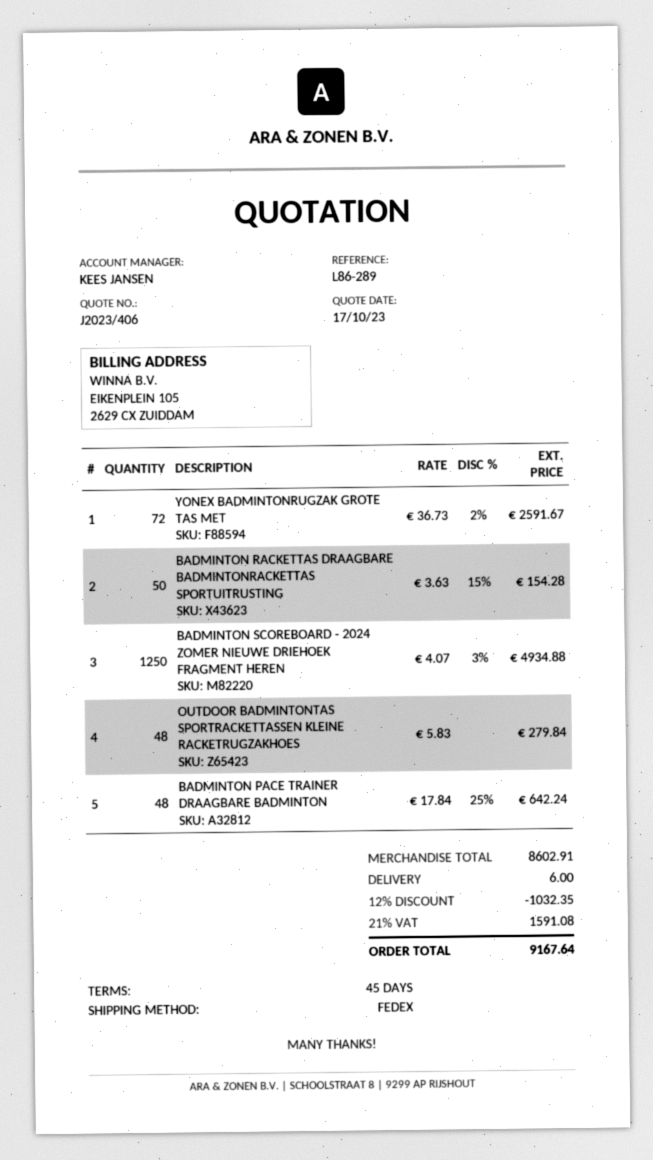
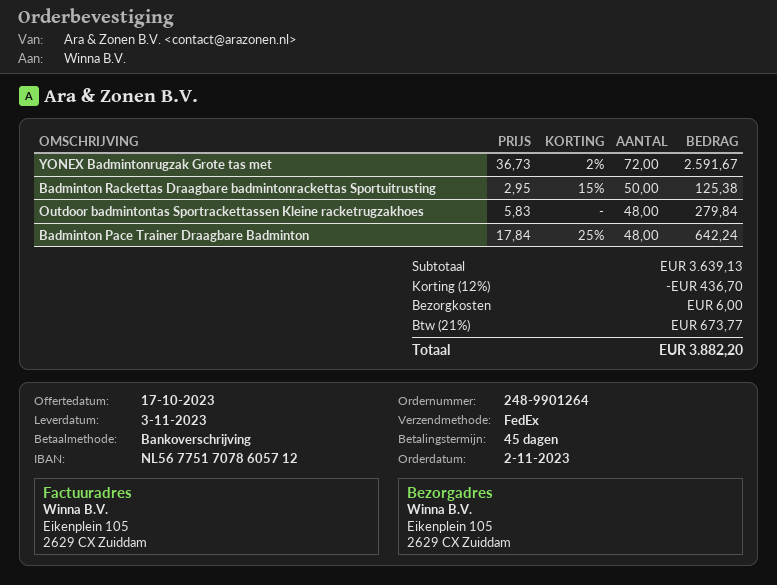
BADMINTON RACKETTAS DRAAGBARE BADMINTONRACKETTAS SPORTUITRUSTING: 50 x 3.63 - 15% = 154.28 -> 50 x 2.95 - 15% = 125.38
BADMINTON SCOREBOARD - 2024 ZOMER NIEUWE DRIEHOEK FRAGMENT HEREN: 1250 x 4.07 - 3% = 4934.88 -> none
subtotal: 8602.91 -> 3639.13
discount: 12% = 1032.35 -> 12% = 436.70
tax: 21% = 1591.08 -> 21% = 673.77
total: 9167.64 -> 3882.20

